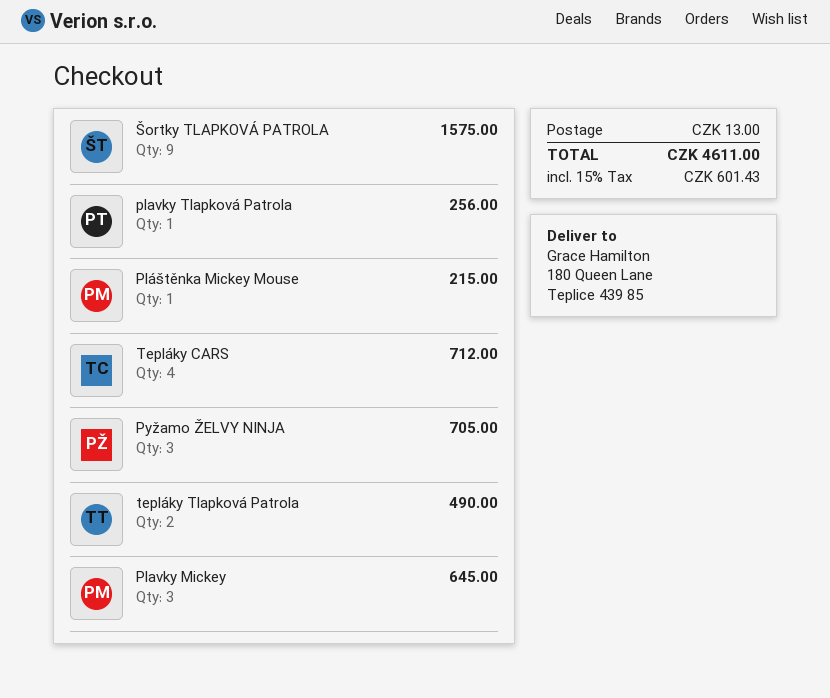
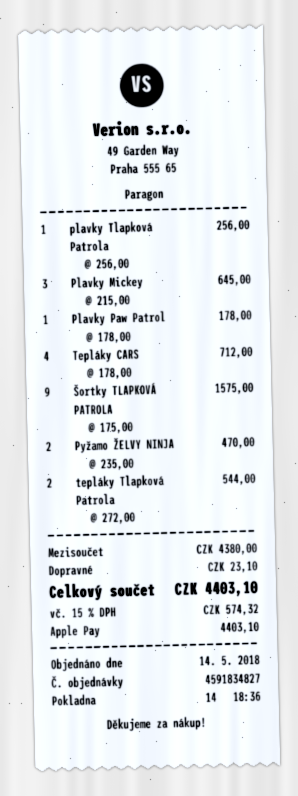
Pláštěnka Mickey Mouse: 1 for 215.00 -> none
Pyžamo ŽELVY NINJA: 3 for 705.00 -> 2 for 470.00
tepláky Tlapková Patrola: 2 for 490.00 -> 2 for 544.00
Plavky Paw Patrol: none -> 1 for 178.00
shipping: 13.00 -> 23.10
tax: 15% = 601.43 -> 15% = 574.32
total: 4611.00 -> 4403.10

